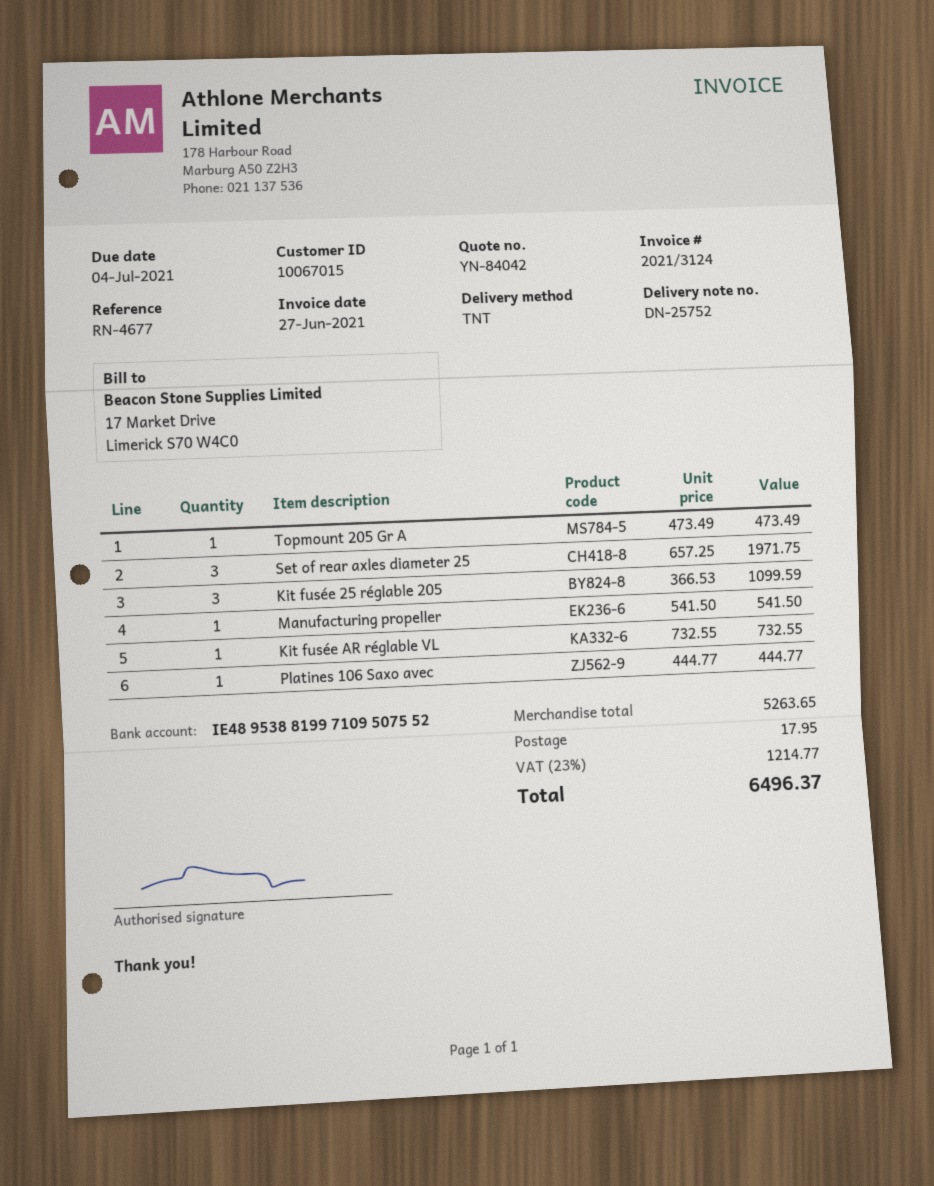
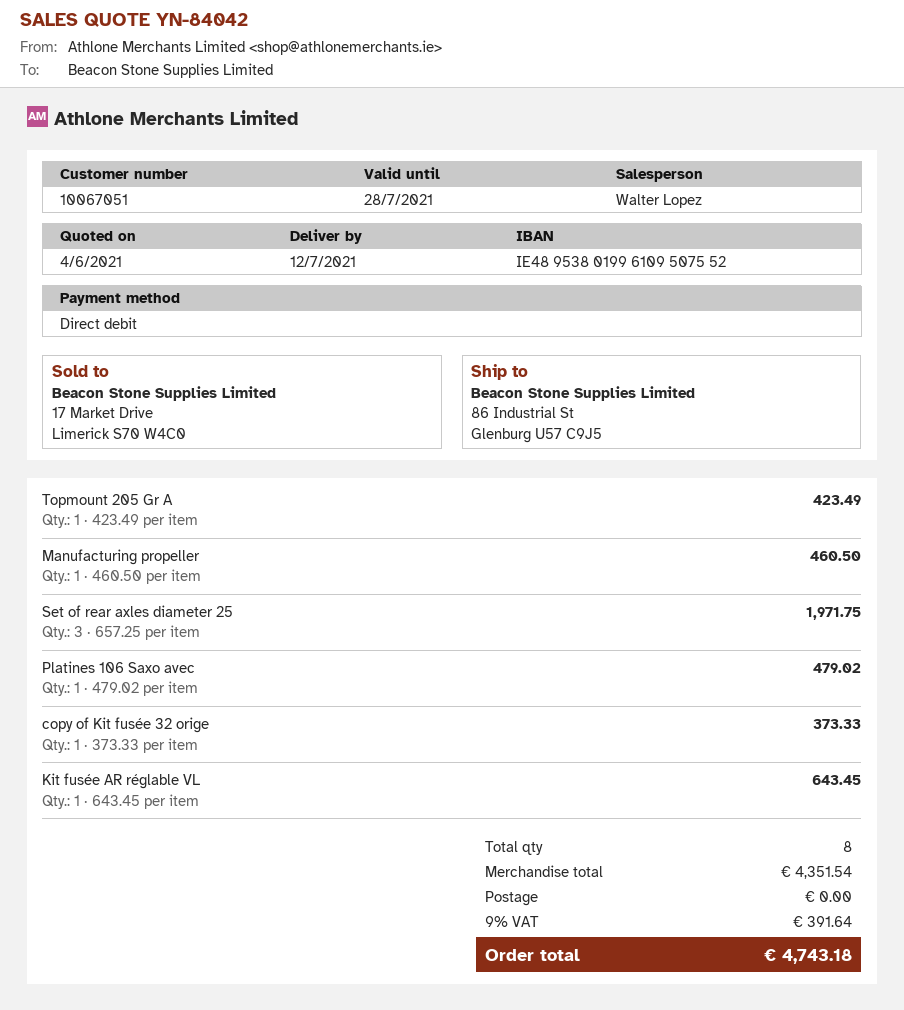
customer number: 10067015 -> 10067051
bank account: IE48953881997109507552 -> IE48953801996109507552
Topmount 205 Gr A: 1 x 473.49 = 473.49 -> 1 x 423.49 = 423.49
Kit fusée 25 réglable 205: 3 x 366.53 = 1099.59 -> none
Manufacturing propeller: 1 x 541.50 = 541.50 -> 1 x 460.50 = 460.50
Kit fusée AR réglable VL: 1 x 732.55 = 732.55 -> 1 x 643.45 = 643.45
Platines 106 Saxo avec: 1 x 444.77 = 444.77 -> 1 x 479.02 = 479.02
copy of Kit fusée 32 orige: none -> 1 x 373.33 = 373.33
subtotal: 5263.65 -> 4351.54
shipping: 17.95 -> 0.00
tax: 23% = 1214.77 -> 9% = 391.64
total: 6496.37 -> 4743.18

